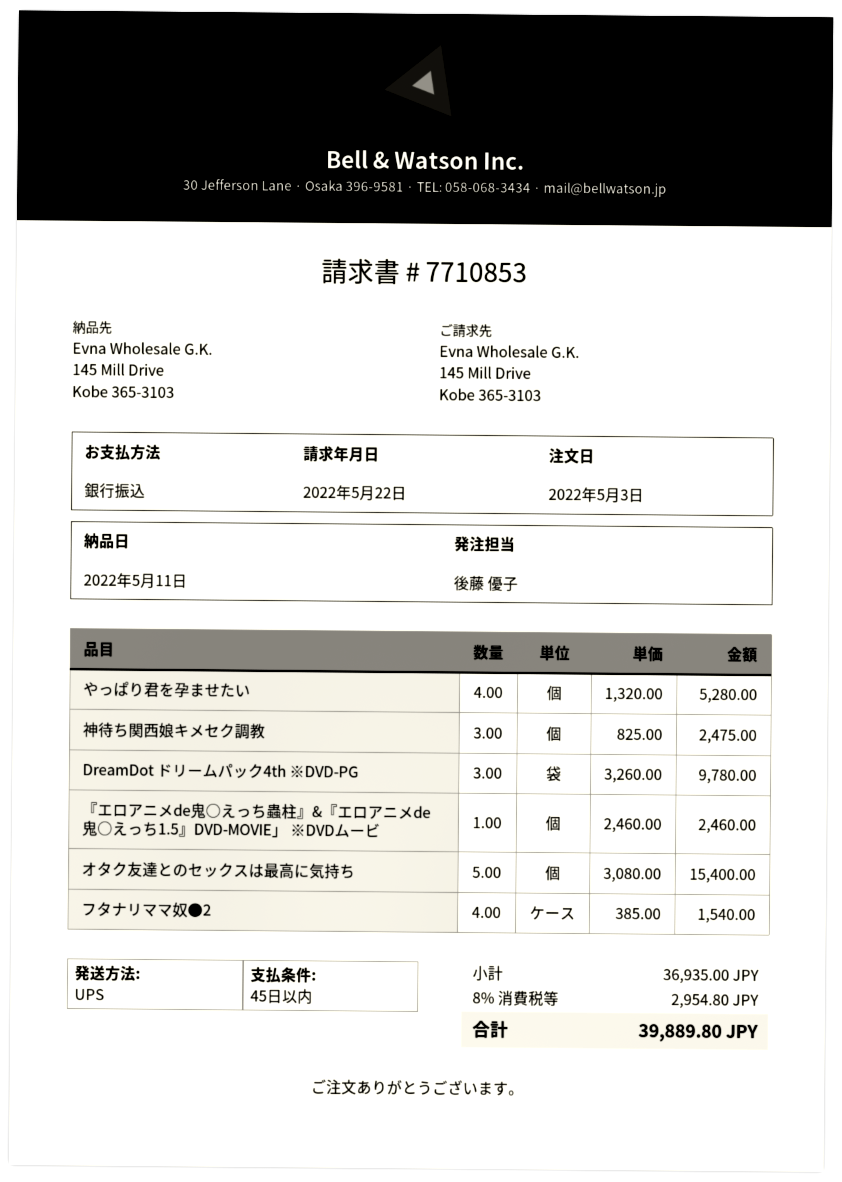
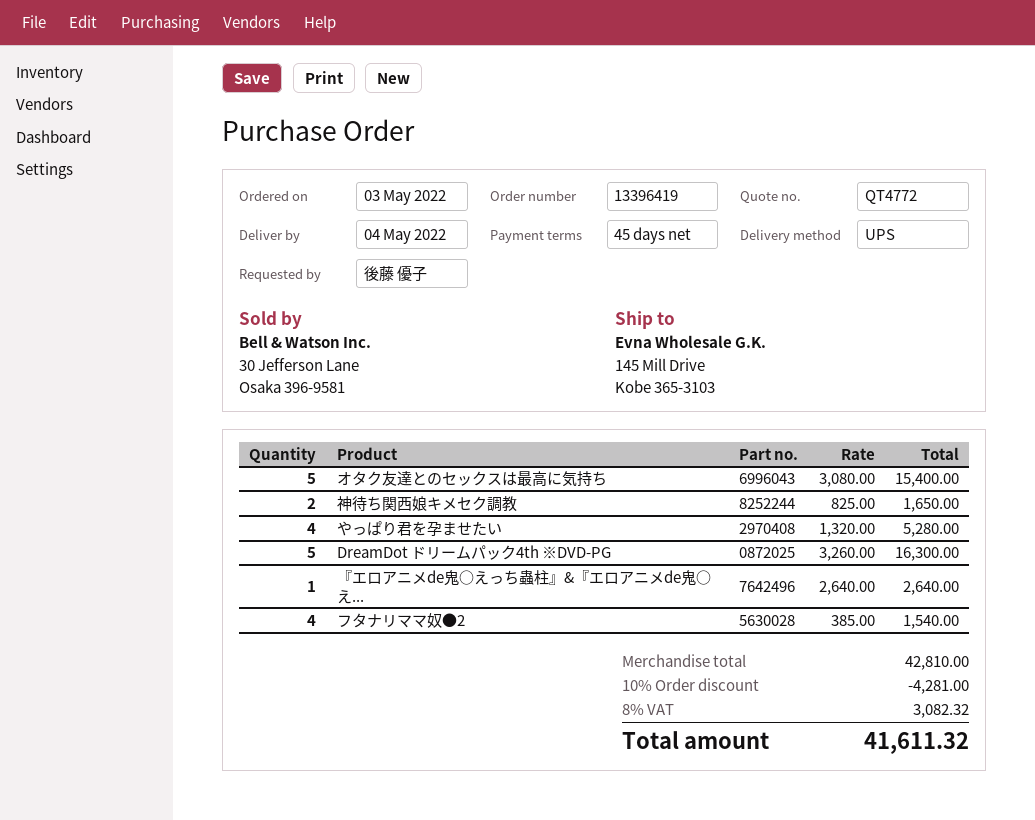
delivery date: 2022-05-11 -> 2022-05-04
神待ち関西娘キメセク調教: 3 x 825.00 = 2475.00 -> 2 x 825.00 = 1650.00
DreamDot ドリームパック4th ※DVD-PG: 3 x 3260.00 = 9780.00 -> 5 x 3260.00 = 16300.00
『エロアニメde鬼○えっち蟲柱』&『エロアニメde鬼○えっち1.5』DVD-MOVIE」 ※DVDムービ: 1 x 2460.00 = 2460.00 -> 1 x 2640.00 = 2640.00
subtotal: 36935.00 -> 42810.00
discount: none -> 10% = 4281.00
tax: 8% = 2954.80 -> 8% = 3082.32
total: 39889.80 -> 41611.32

